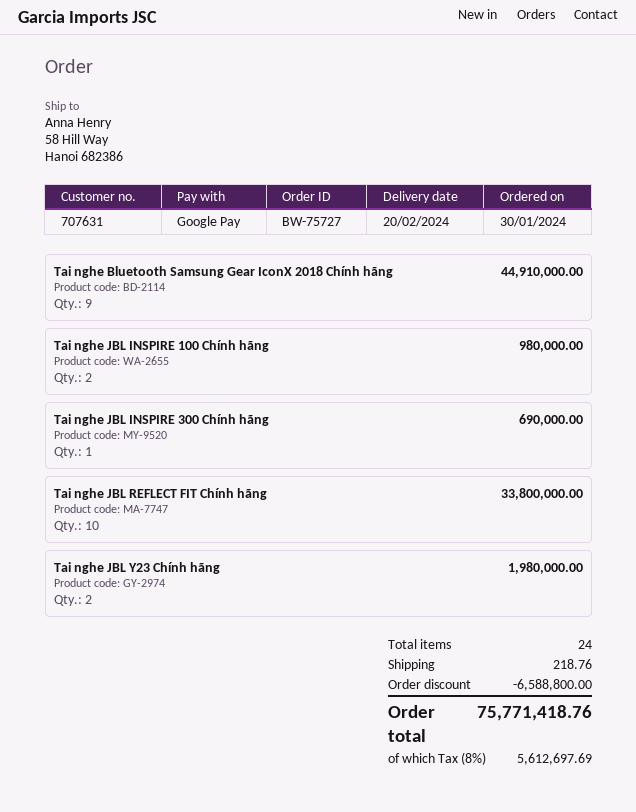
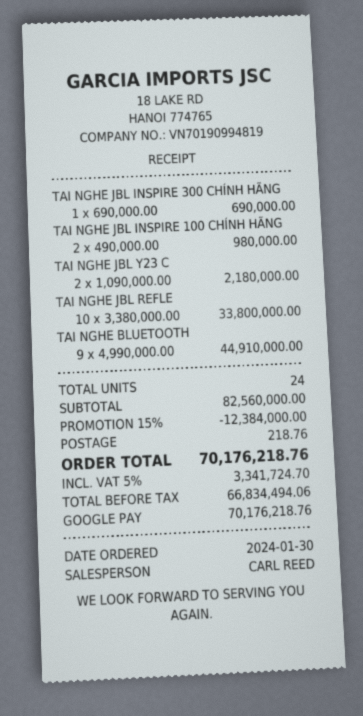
Tai nghe JBL Y23 Chính hãng: 2 for 1980000.00 -> 2 for 2180000.00
discount: 6588800.00 -> 12384000.00
tax: 8% = 5612697.69 -> 5% = 3341724.70
total: 75771418.76 -> 70176218.76

